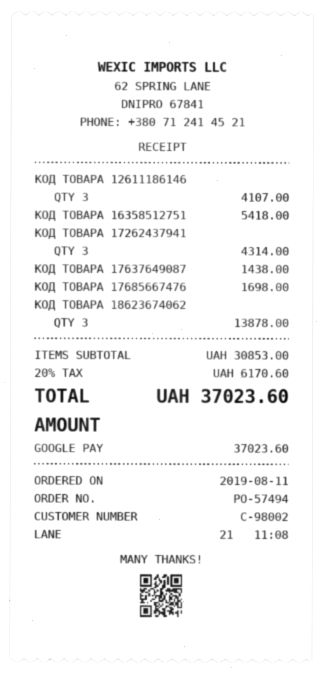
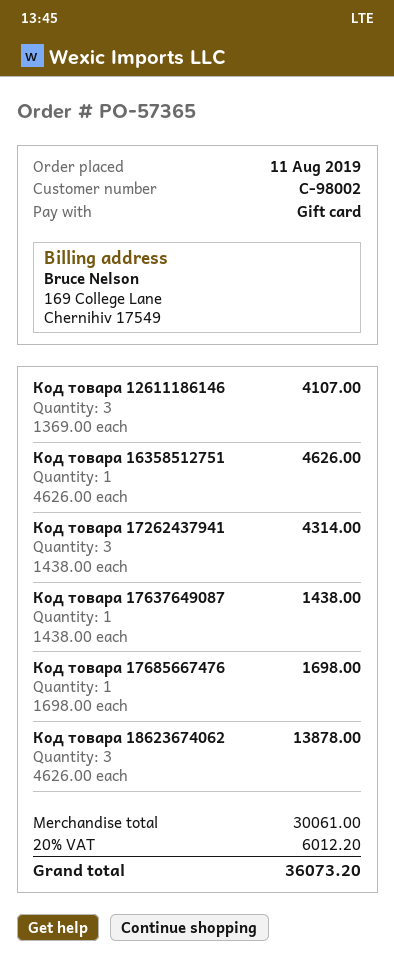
order number: PO-57494 -> PO-57365
payment method: Google Pay -> gift card
КОД ТОВАРА 16358512751: 1 for 5418.00 -> 1 for 4626.00
subtotal: 30853.00 -> 30061.00
tax: 20% = 6170.60 -> 20% = 6012.20
total: 37023.60 -> 36073.20

